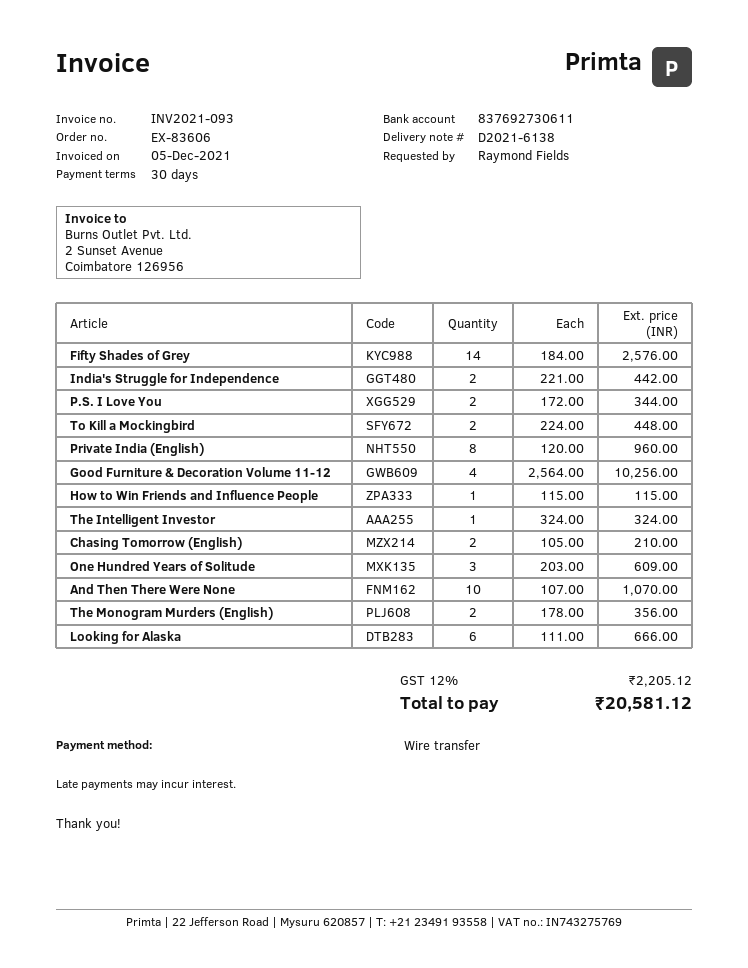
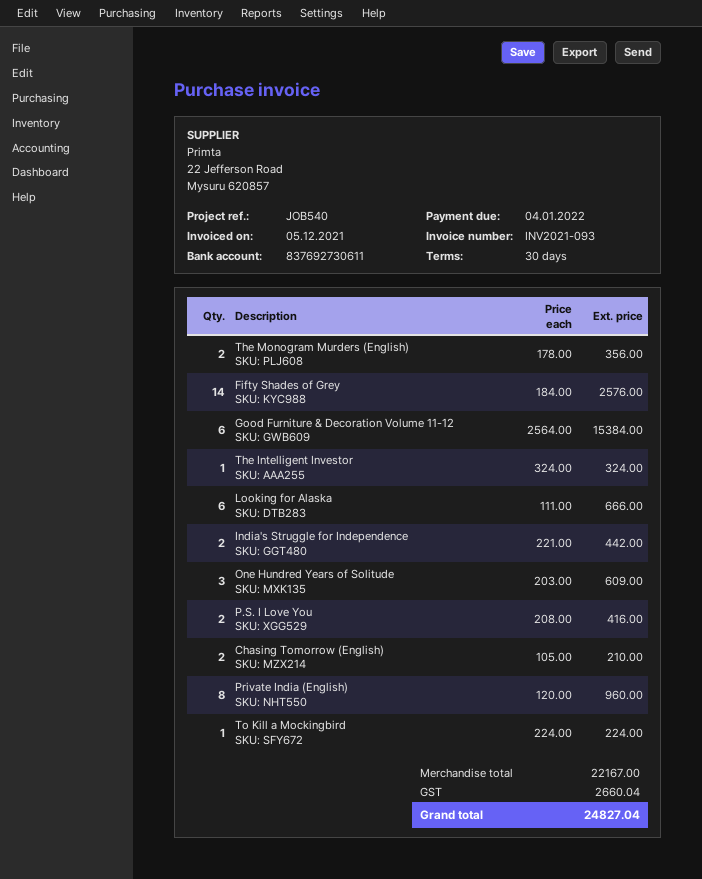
P.S. I Love You: 2 x 172.00 = 344.00 -> 2 x 208.00 = 416.00
To Kill a Mockingbird: 2 x 224.00 = 448.00 -> 1 x 224.00 = 224.00
Good Furniture & Decoration Volume 11-12: 4 x 2564.00 = 10256.00 -> 6 x 2564.00 = 15384.00
How to Win Friends and Influence People: 1 x 115.00 = 115.00 -> none
And Then There Were None: 10 x 107.00 = 1070.00 -> none
tax: 2205.12 -> 2660.04
total: 20581.12 -> 24827.04

